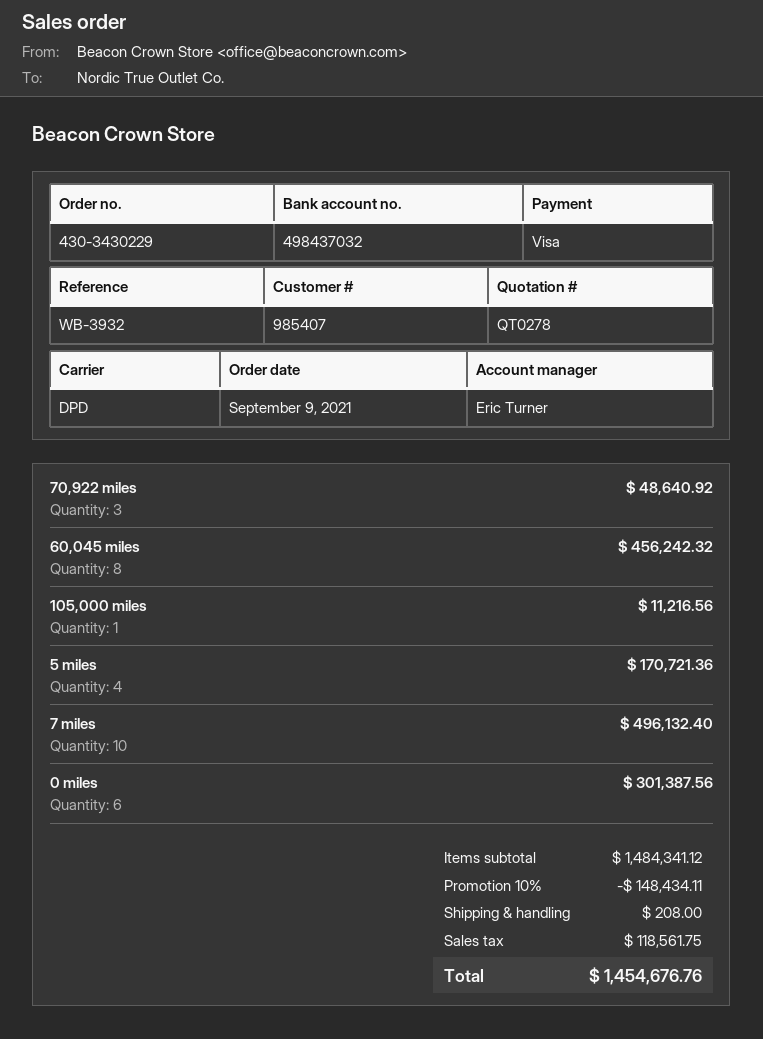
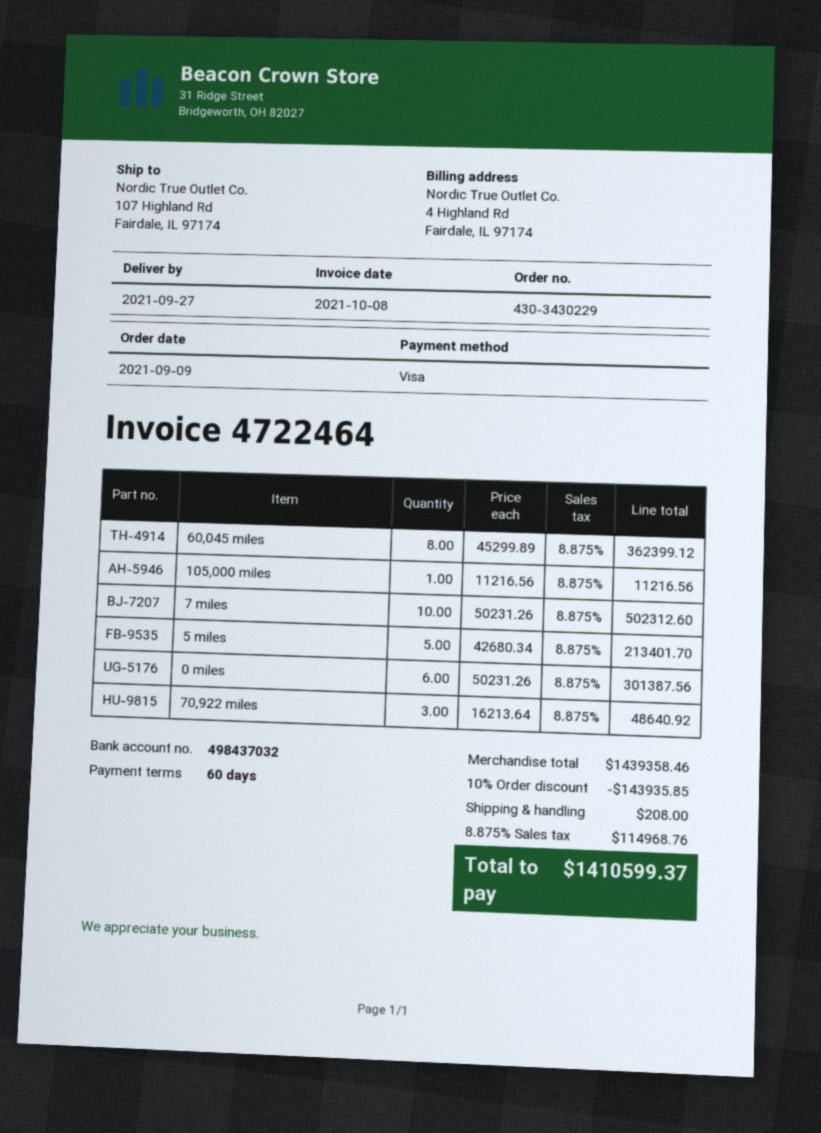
60,045 miles: 8 for 456242.32 -> 8 for 362399.12
5 miles: 4 for 170721.36 -> 5 for 213401.70
7 miles: 10 for 496132.40 -> 10 for 502312.60
subtotal: 1484341.12 -> 1439358.46
discount: 10% = 148434.11 -> 10% = 143935.85
tax: 118561.75 -> 114968.76
total: 1454676.76 -> 1410599.37

